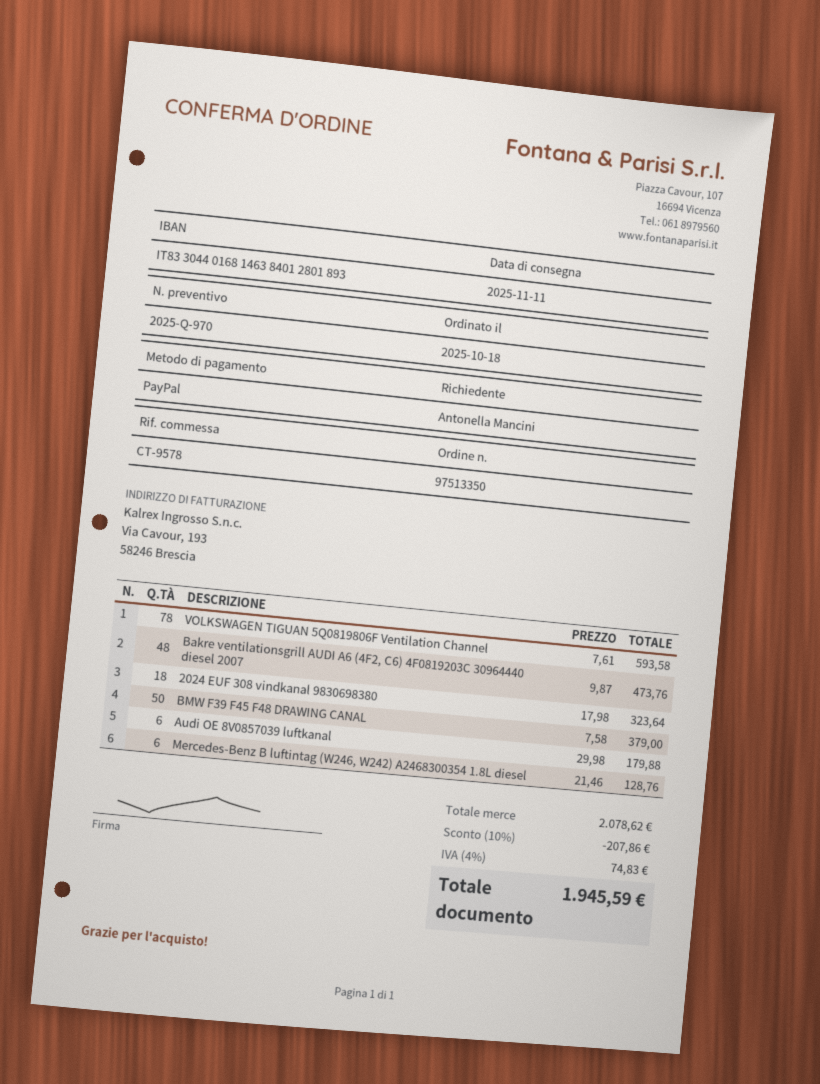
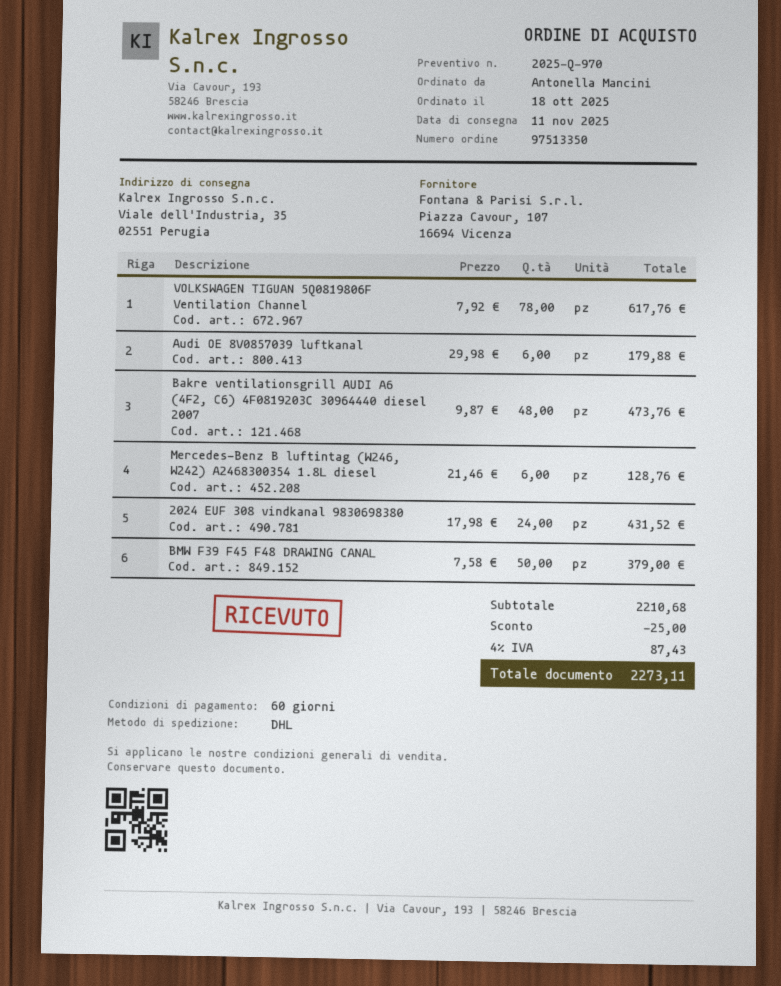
VOLKSWAGEN TIGUAN 5Q0819806F Ventilation Channel: 78 x 7.61 = 593.58 -> 78 x 7.92 = 617.76
2024 EUF 308 vindkanal 9830698380: 18 x 17.98 = 323.64 -> 24 x 17.98 = 431.52
subtotal: 2078.62 -> 2210.68
discount: 207.86 -> 25.00
tax: 4% = 74.83 -> 4% = 87.43
total: 1945.59 -> 2273.11

